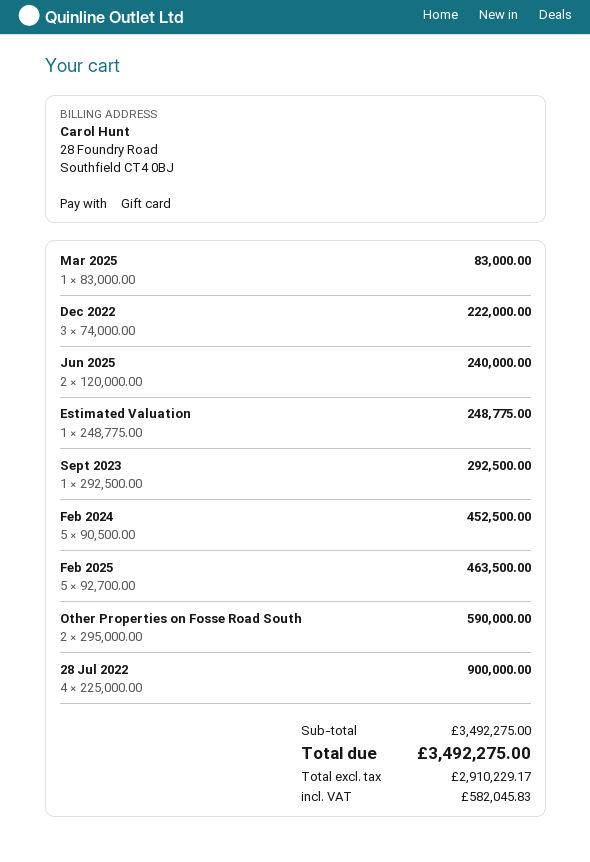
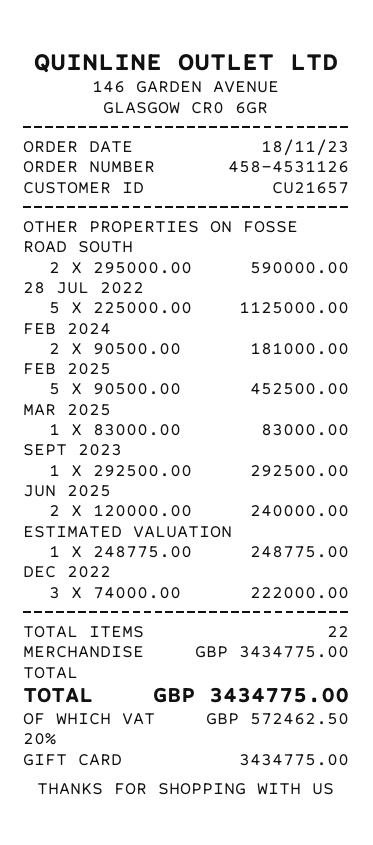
Feb 2024: 5 x 90500.00 = 452500.00 -> 2 x 90500.00 = 181000.00
Feb 2025: 5 x 92700.00 = 463500.00 -> 5 x 90500.00 = 452500.00
28 Jul 2022: 4 x 225000.00 = 900000.00 -> 5 x 225000.00 = 1125000.00
subtotal: 3492275.00 -> 3434775.00
tax: 582045.83 -> 572462.50
total: 3492275.00 -> 3434775.00

